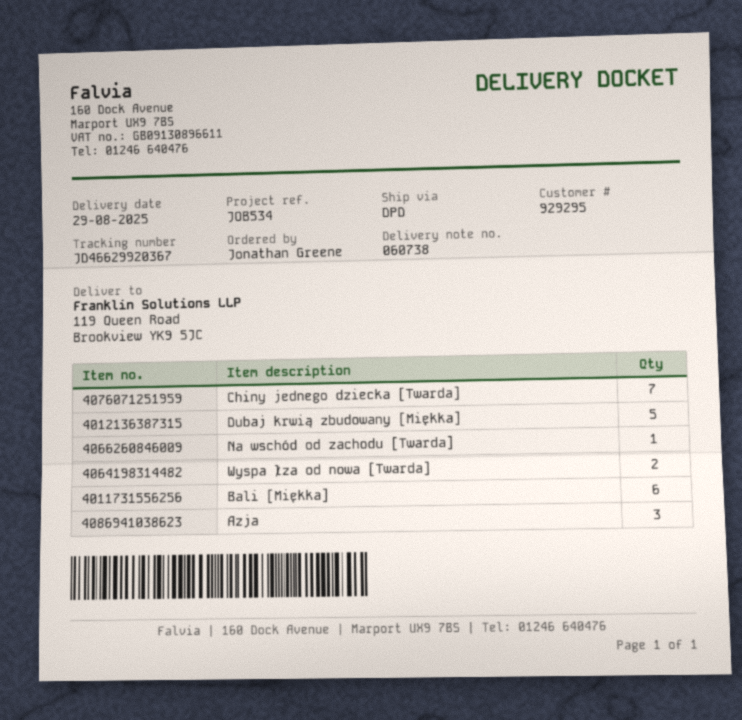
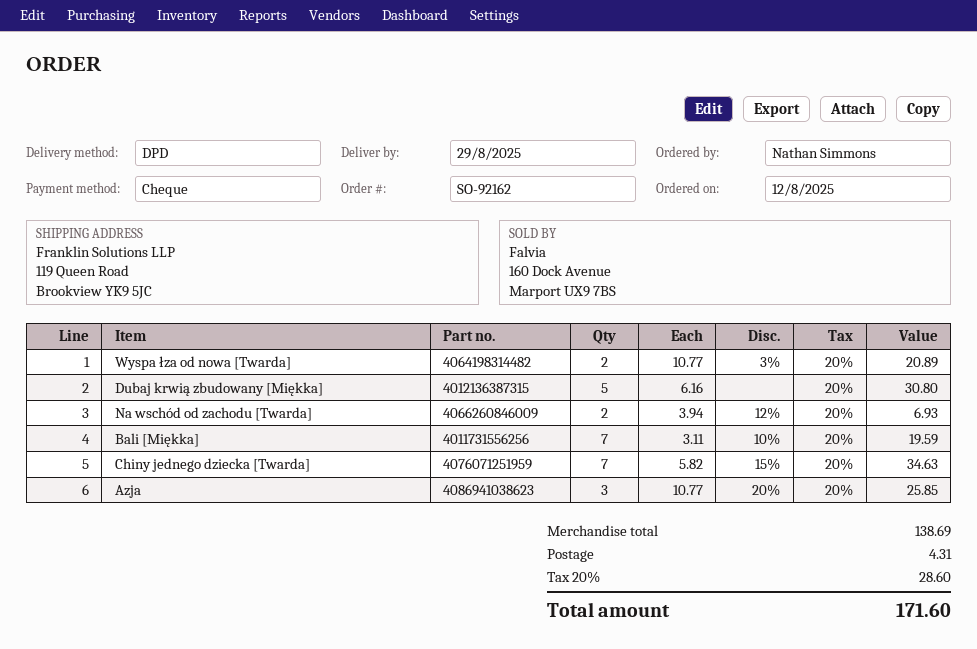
ordered by: Jonathan Greene -> Nathan Simmons
Na wschód od zachodu [Twarda]: 1 -> 2
Bali [Miękka]: 6 -> 7

